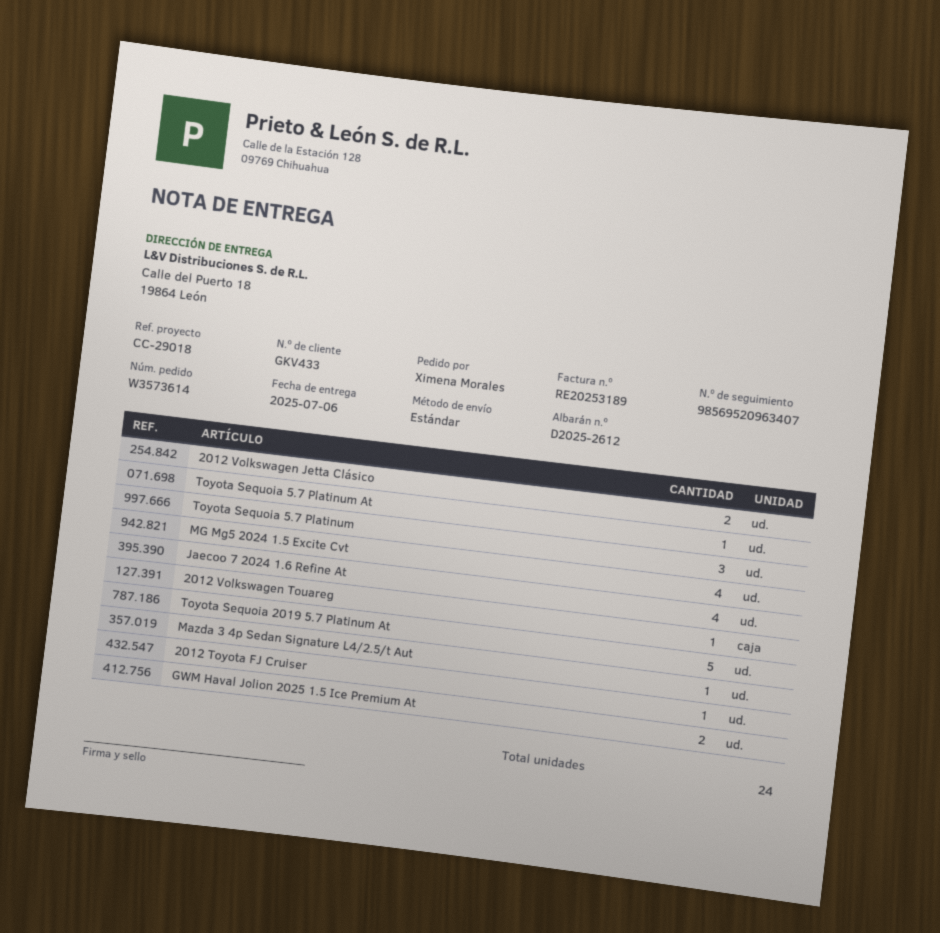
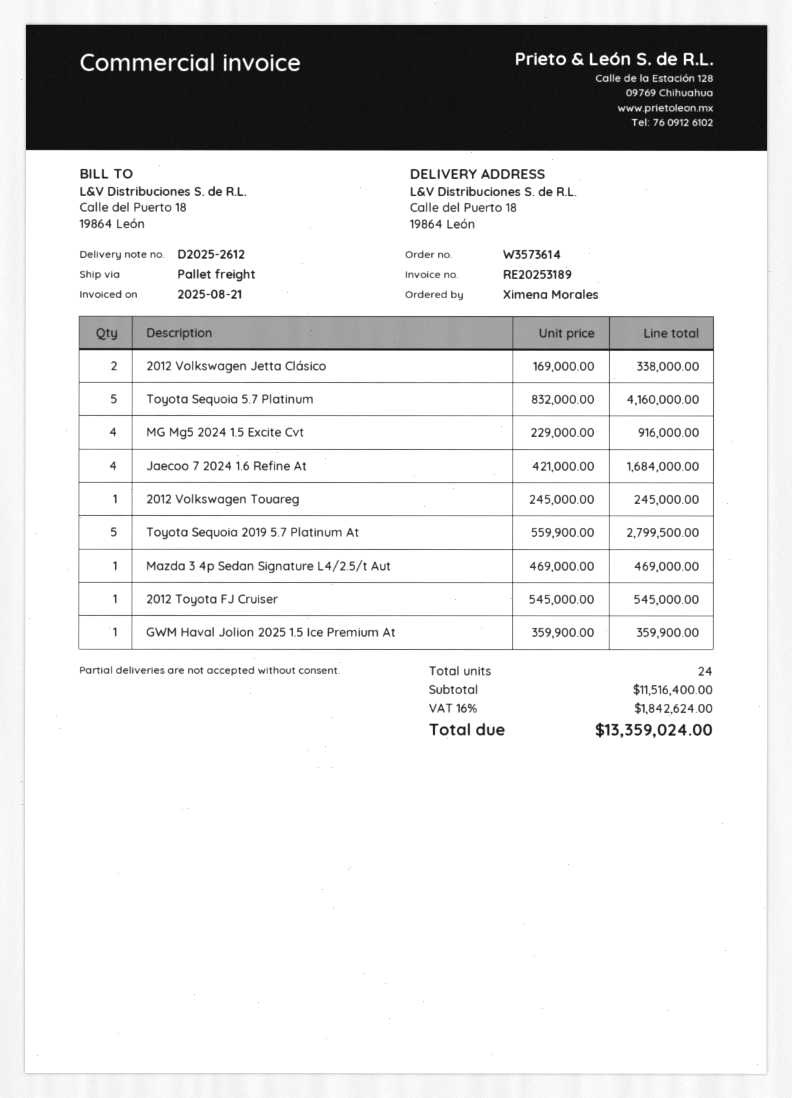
shipping method: standard -> pallet freight
Toyota Sequoia 5.7 Platinum At: 1 -> none
Toyota Sequoia 5.7 Platinum: 3 -> 5
GWM Haval Jolion 2025 1.5 Ice Premium At: 2 -> 1

